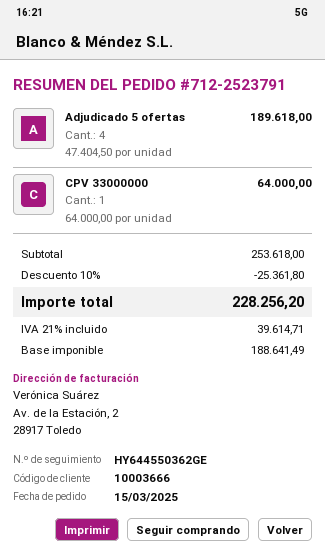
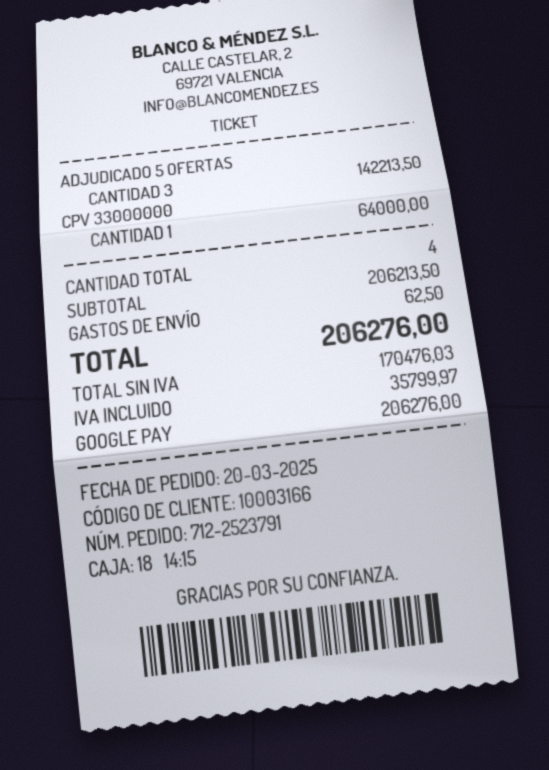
order date: 2025-03-15 -> 2025-03-20
customer number: 10003666 -> 10003166
Adjudicado 5 ofertas: 4 for 189618.00 -> 3 for 142213.50
subtotal: 253618.00 -> 206213.50
discount: 10% = 25361.80 -> none
shipping: none -> 62.50
net: 188641.49 -> 170476.03
tax: 39614.71 -> 35799.97
total: 228256.20 -> 206276.00

